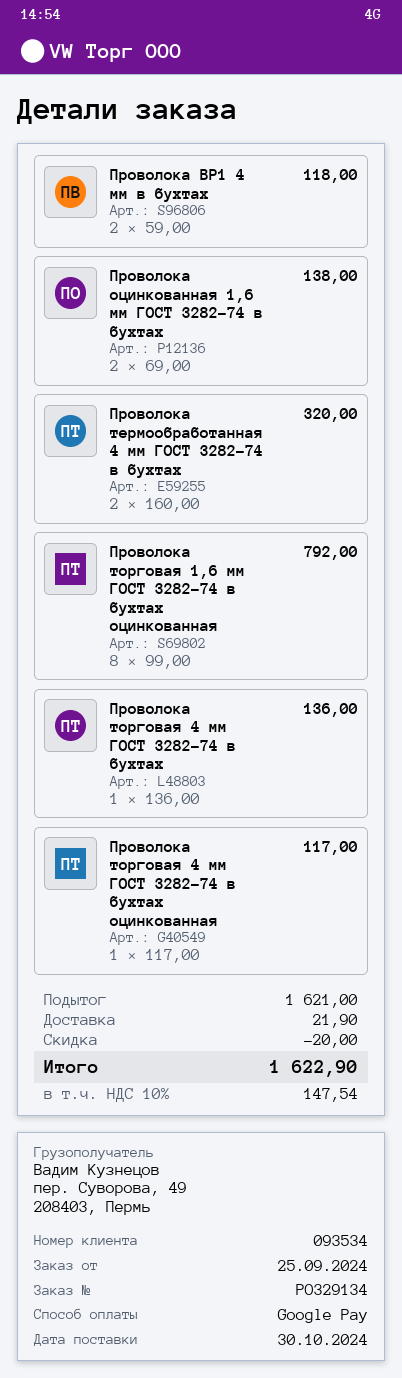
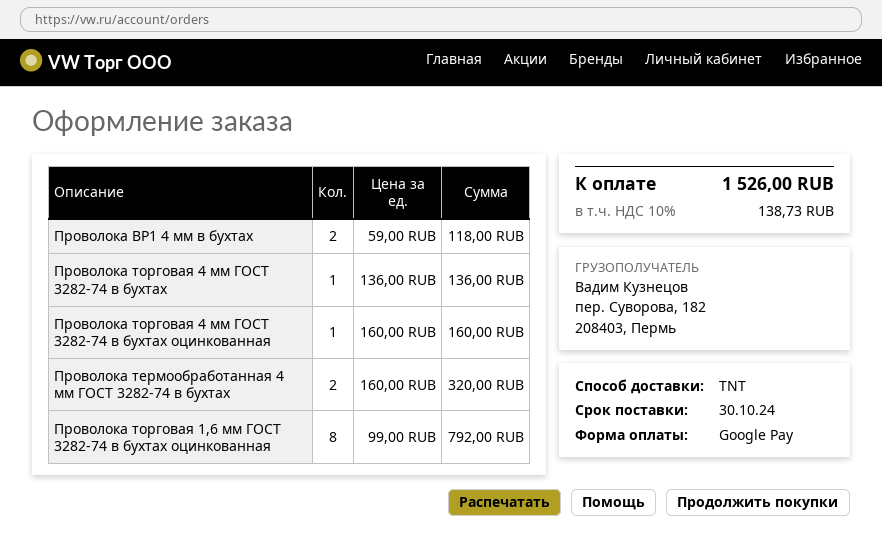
ship to: пер. Суворова, 49, 208403, Пермь -> пер. Суворова, 182, 208403, Пермь
Проволока оцинкованная 1,6 мм ГОСТ 3282-74 в бухтах: 2 x 69.00 = 138.00 -> none
Проволока торговая 4 мм ГОСТ 3282-74 в бухтах оцинкованная: 1 x 117.00 = 117.00 -> 1 x 160.00 = 160.00
discount: 20.00 -> none
shipping: 21.90 -> none
tax: 10% = 147.54 -> 10% = 138.73
total: 1622.90 -> 1526.00

